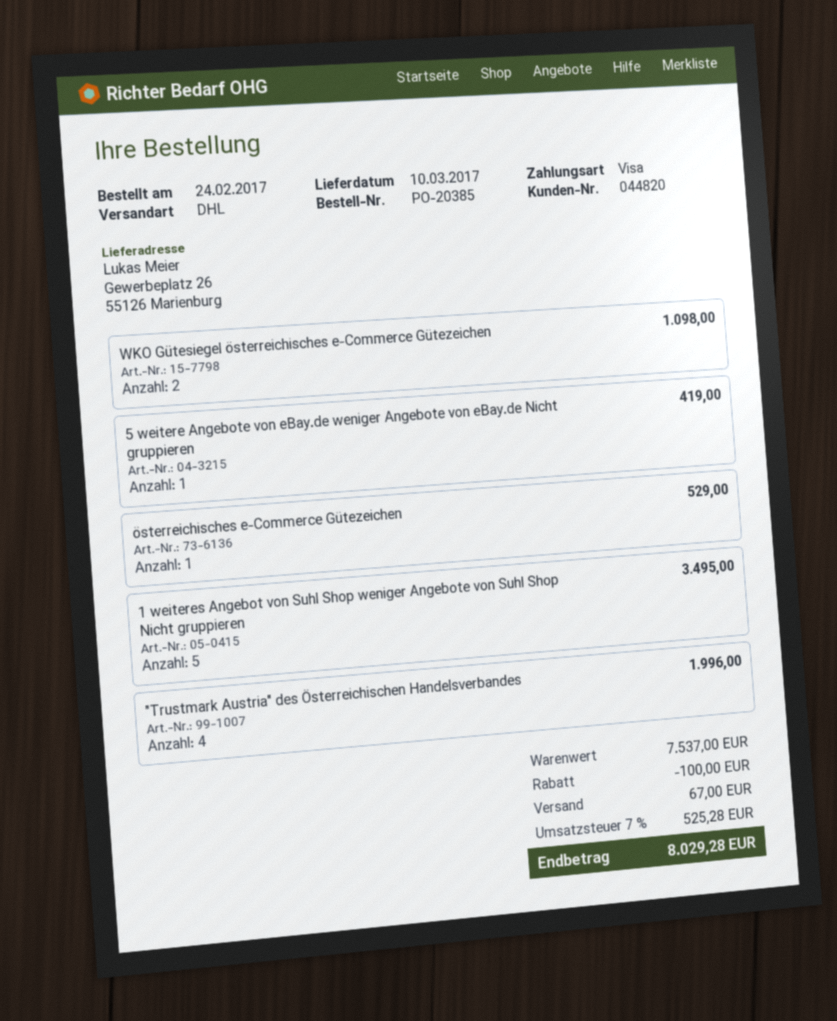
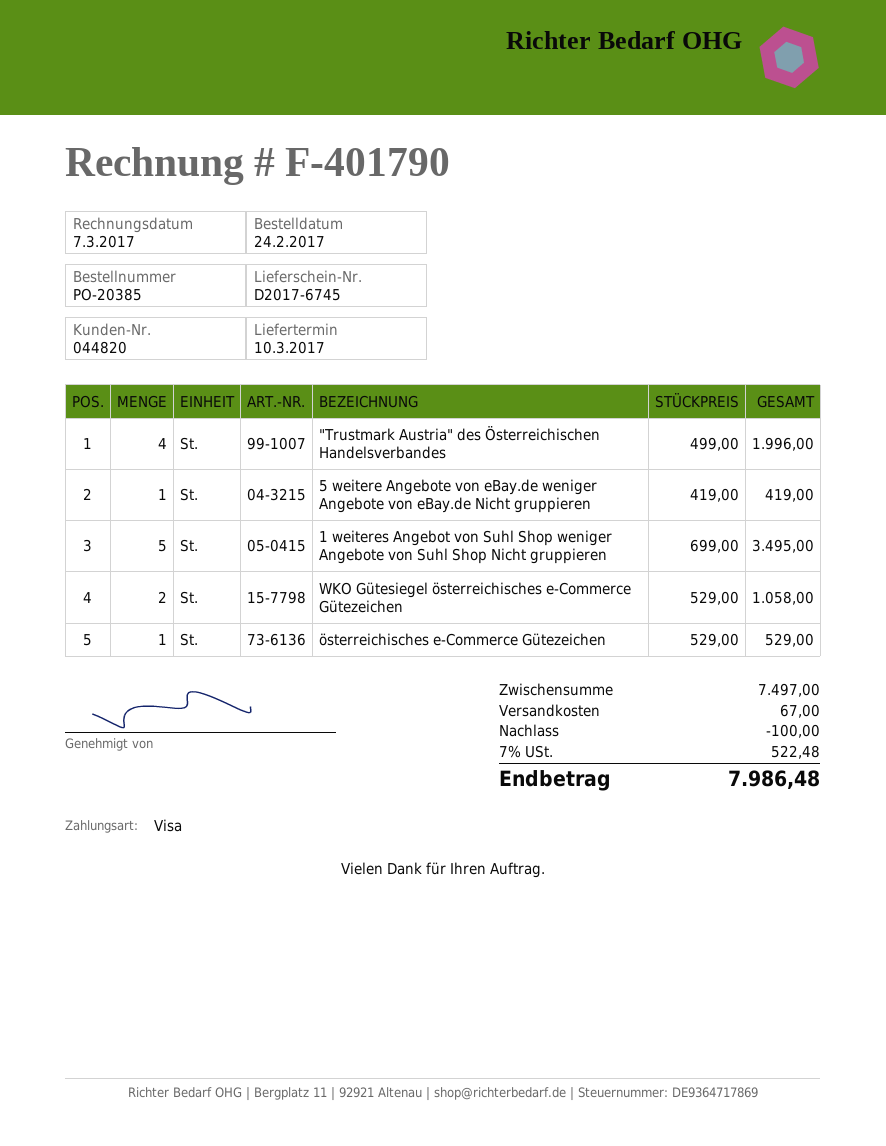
WKO Gütesiegel österreichisches e-Commerce Gütezeichen: 2 for 1098.00 -> 2 for 1058.00
subtotal: 7537.00 -> 7497.00
tax: 7% = 525.28 -> 7% = 522.48
total: 8029.28 -> 7986.48

